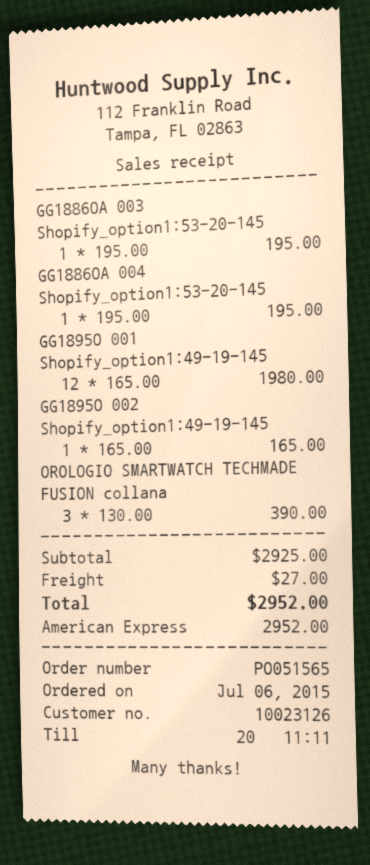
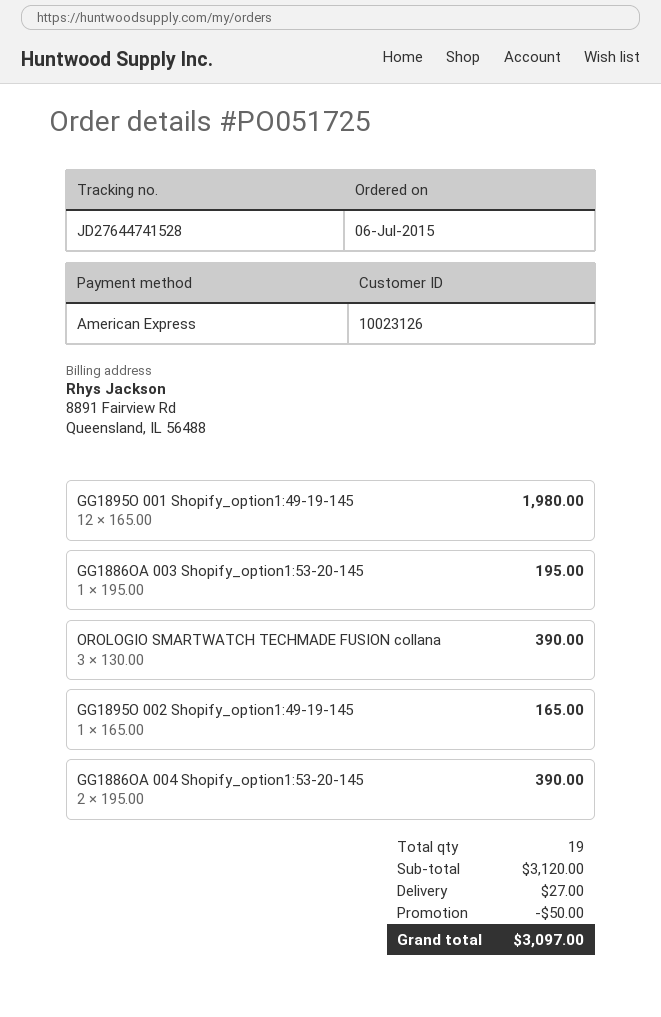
order number: PO051565 -> PO051725
GG1886OA 004 Shopify_option1:53-20-145: 1 x 195.00 = 195.00 -> 2 x 195.00 = 390.00
subtotal: 2925.00 -> 3120.00
discount: none -> 50.00
total: 2952.00 -> 3097.00

